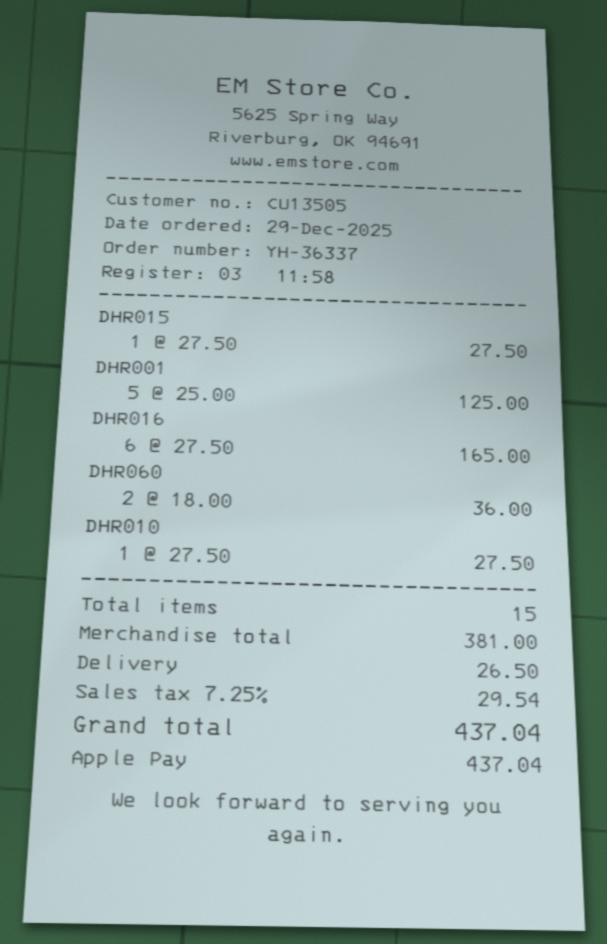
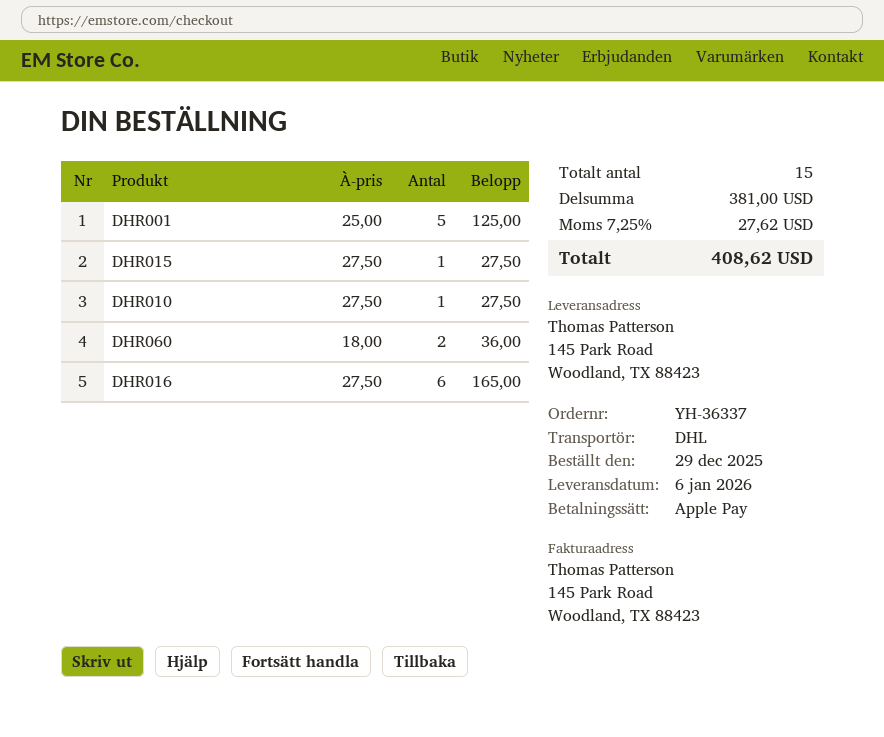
shipping: 26.50 -> none
tax: 7.25% = 29.54 -> 7.25% = 27.62
total: 437.04 -> 408.62

